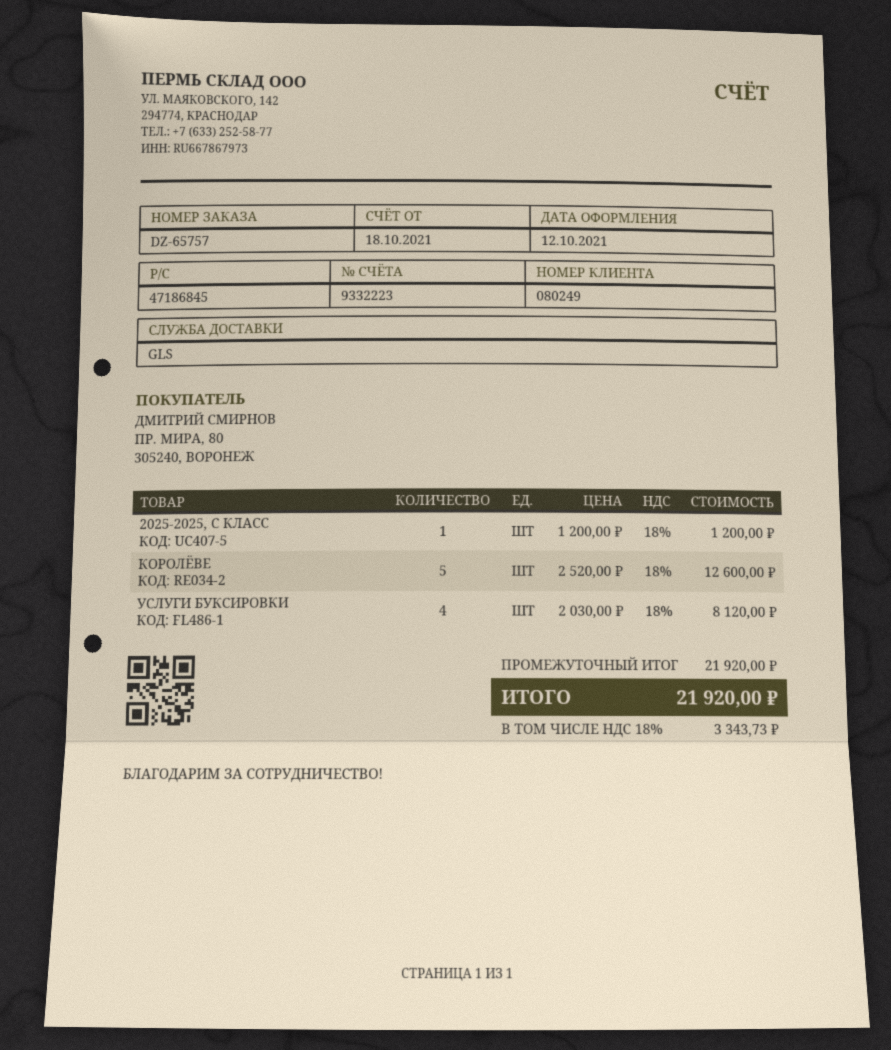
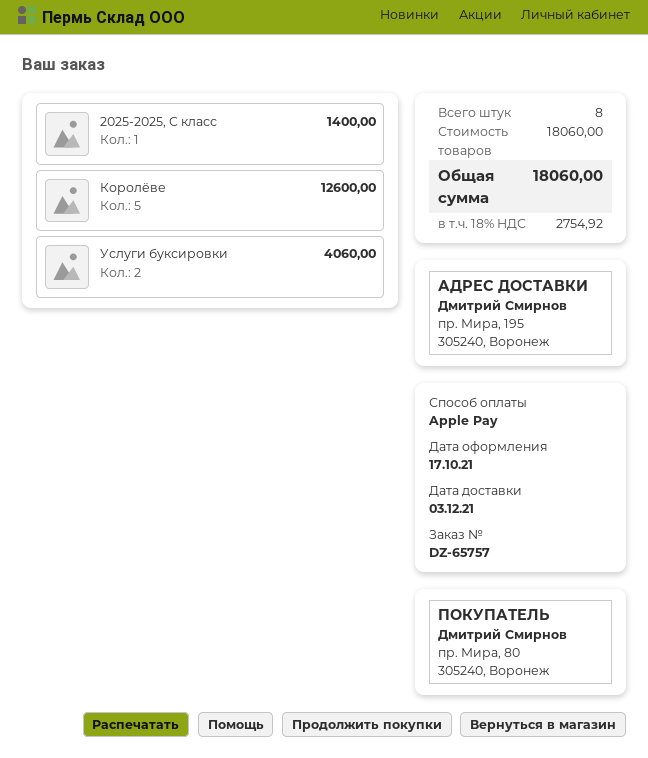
order date: 2021-10-12 -> 2021-10-17
2025-2025, C КЛАСС: 1 for 1200.00 -> 1 for 1400.00
УСЛУГИ БУКСИРОВКИ: 4 for 8120.00 -> 2 for 4060.00
subtotal: 21920.00 -> 18060.00
tax: 18% = 3343.73 -> 18% = 2754.92
total: 21920.00 -> 18060.00

